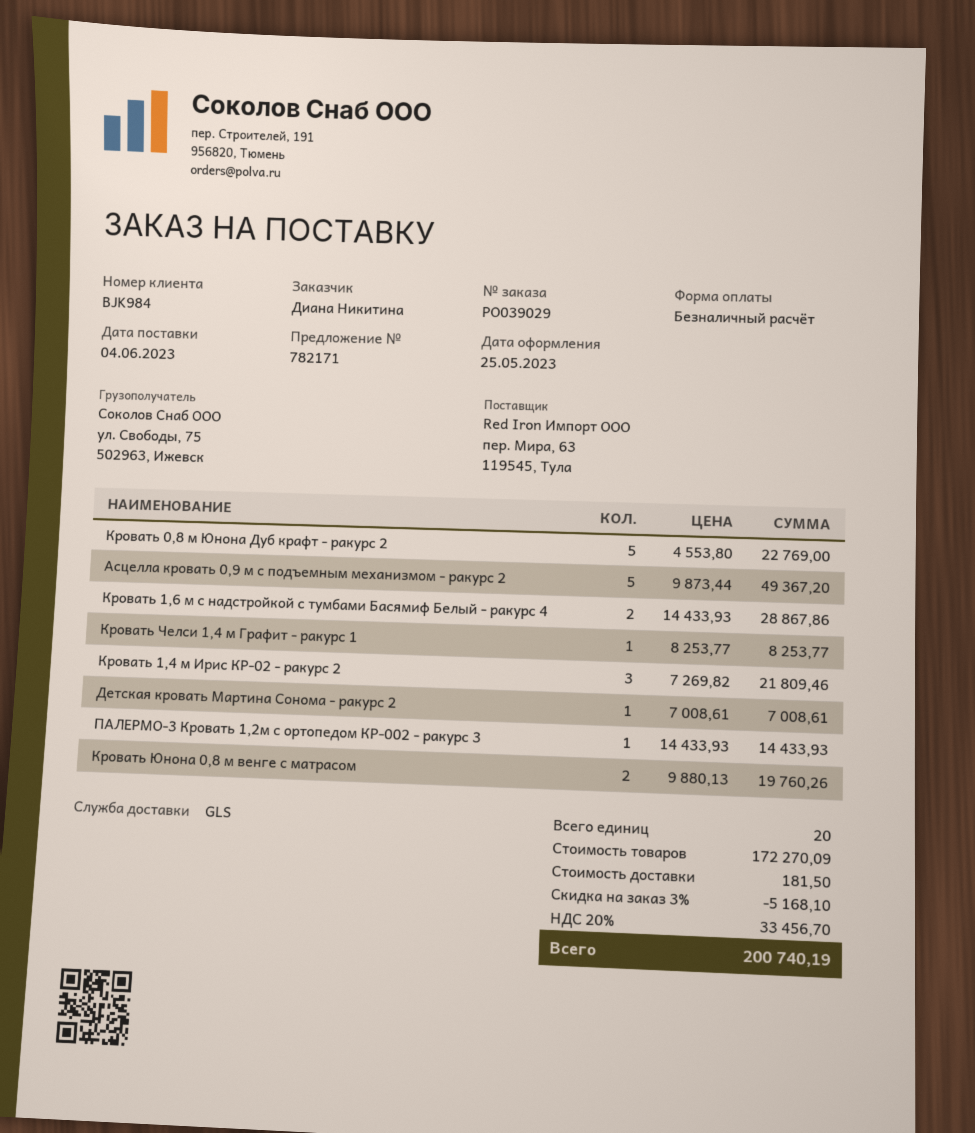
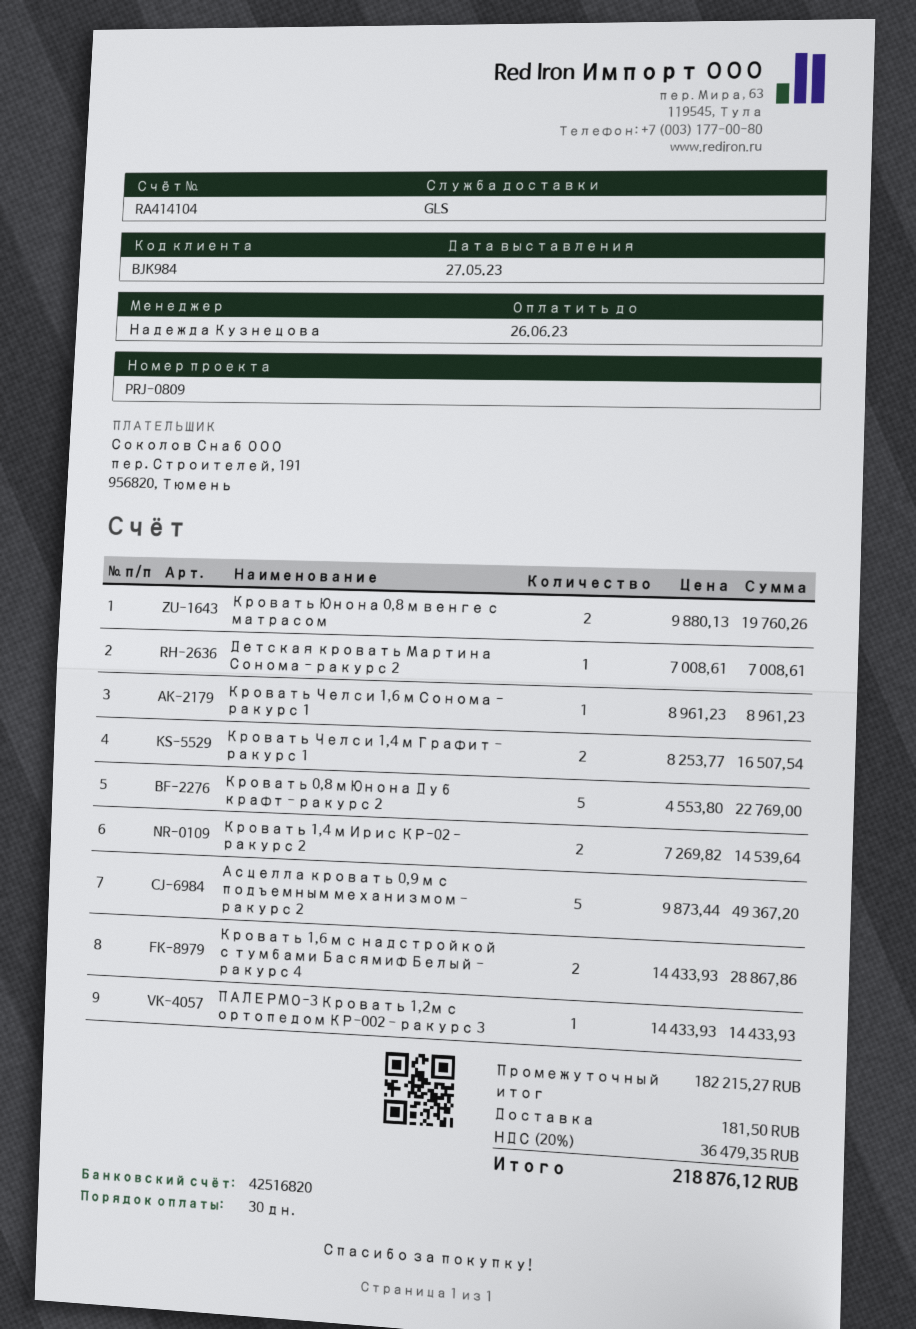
Кровать Челси 1,4 м Графит - ракурс 1: 1 x 8253.77 = 8253.77 -> 2 x 8253.77 = 16507.54
Кровать 1,4 м Ирис КР-02 - ракурс 2: 3 x 7269.82 = 21809.46 -> 2 x 7269.82 = 14539.64
Кровать Челси 1,6 м Сонома - ракурс 1: none -> 1 x 8961.23 = 8961.23
subtotal: 172270.09 -> 182215.27
discount: 3% = 5168.10 -> none
tax: 20% = 33456.70 -> 20% = 36479.35
total: 200740.19 -> 218876.12

